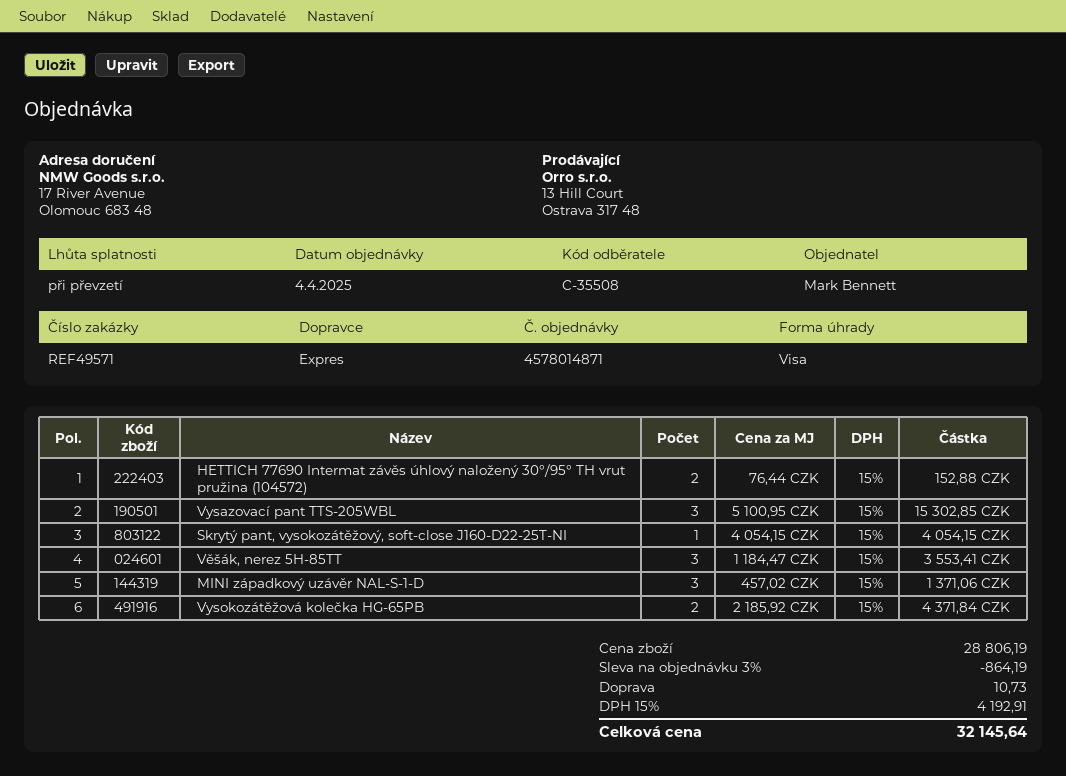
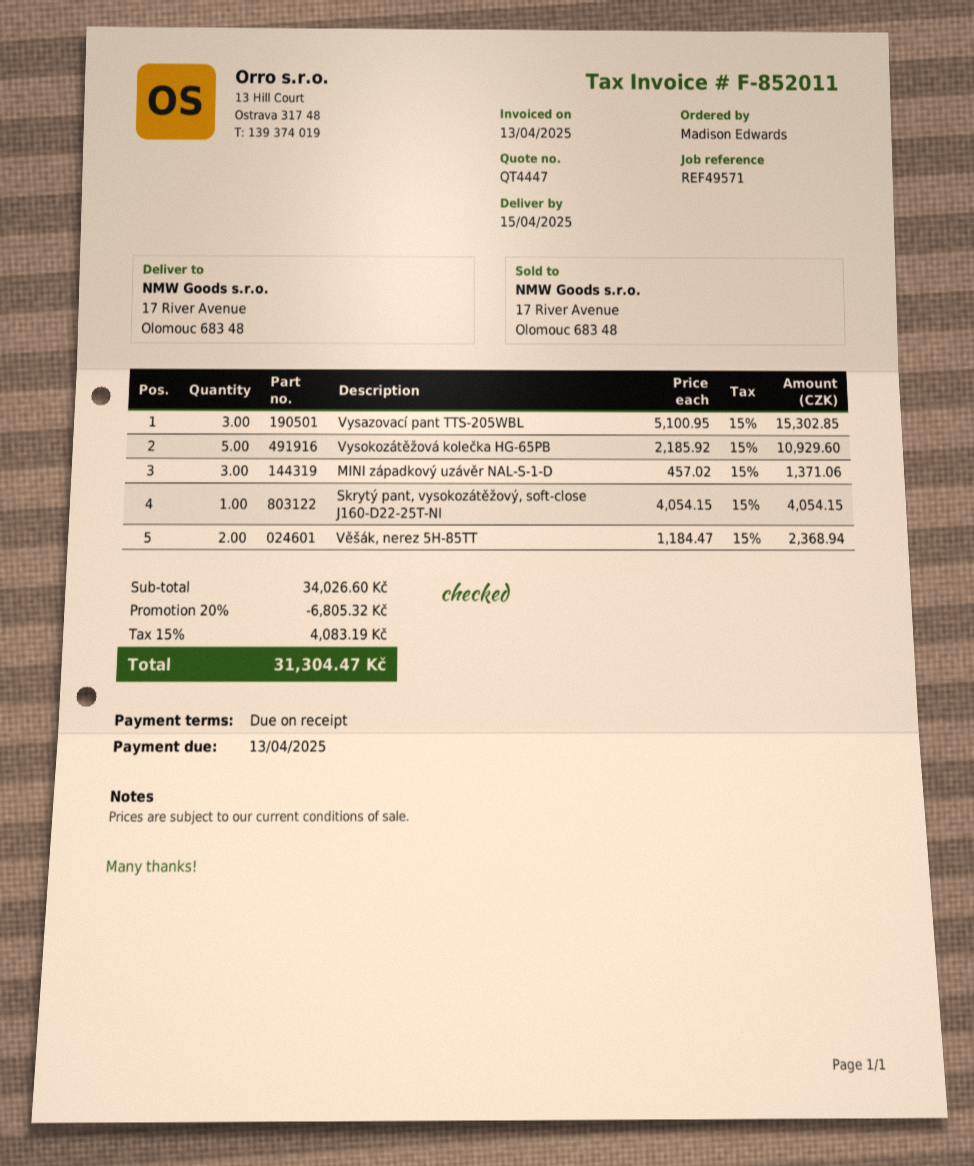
ordered by: Mark Bennett -> Madison Edwards
HETTICH 77690 Intermat závěs úhlový naložený 30°/95° TH vrut pružina (104572): 2 x 76.44 = 152.88 -> none
Věšák, nerez 5H-85TT: 3 x 1184.47 = 3553.41 -> 2 x 1184.47 = 2368.94
Vysokozátěžová kolečka HG-65PB: 2 x 2185.92 = 4371.84 -> 5 x 2185.92 = 10929.60
subtotal: 28806.19 -> 34026.60
discount: 3% = 864.19 -> 20% = 6805.32
shipping: 10.73 -> none
tax: 15% = 4192.91 -> 15% = 4083.19
total: 32145.64 -> 31304.47

